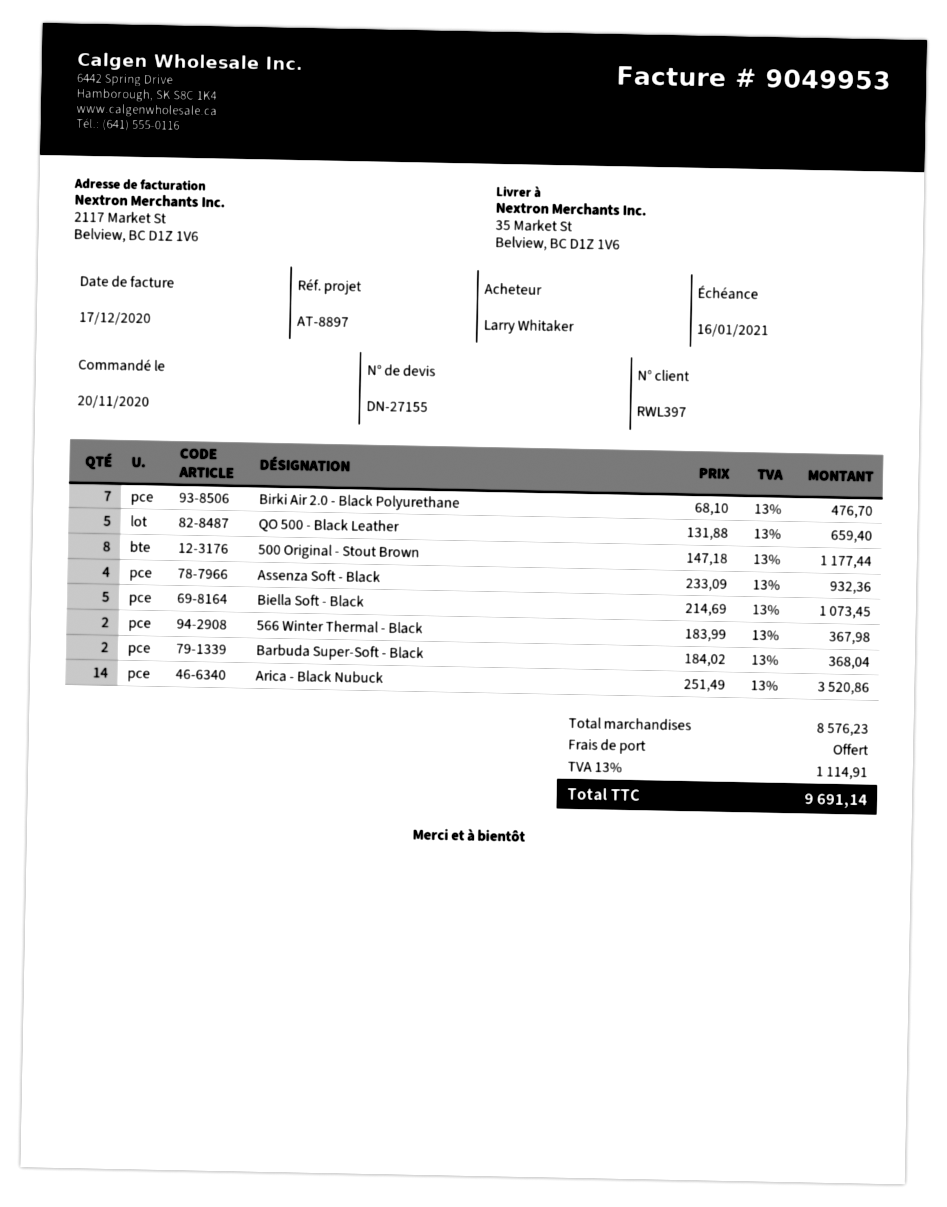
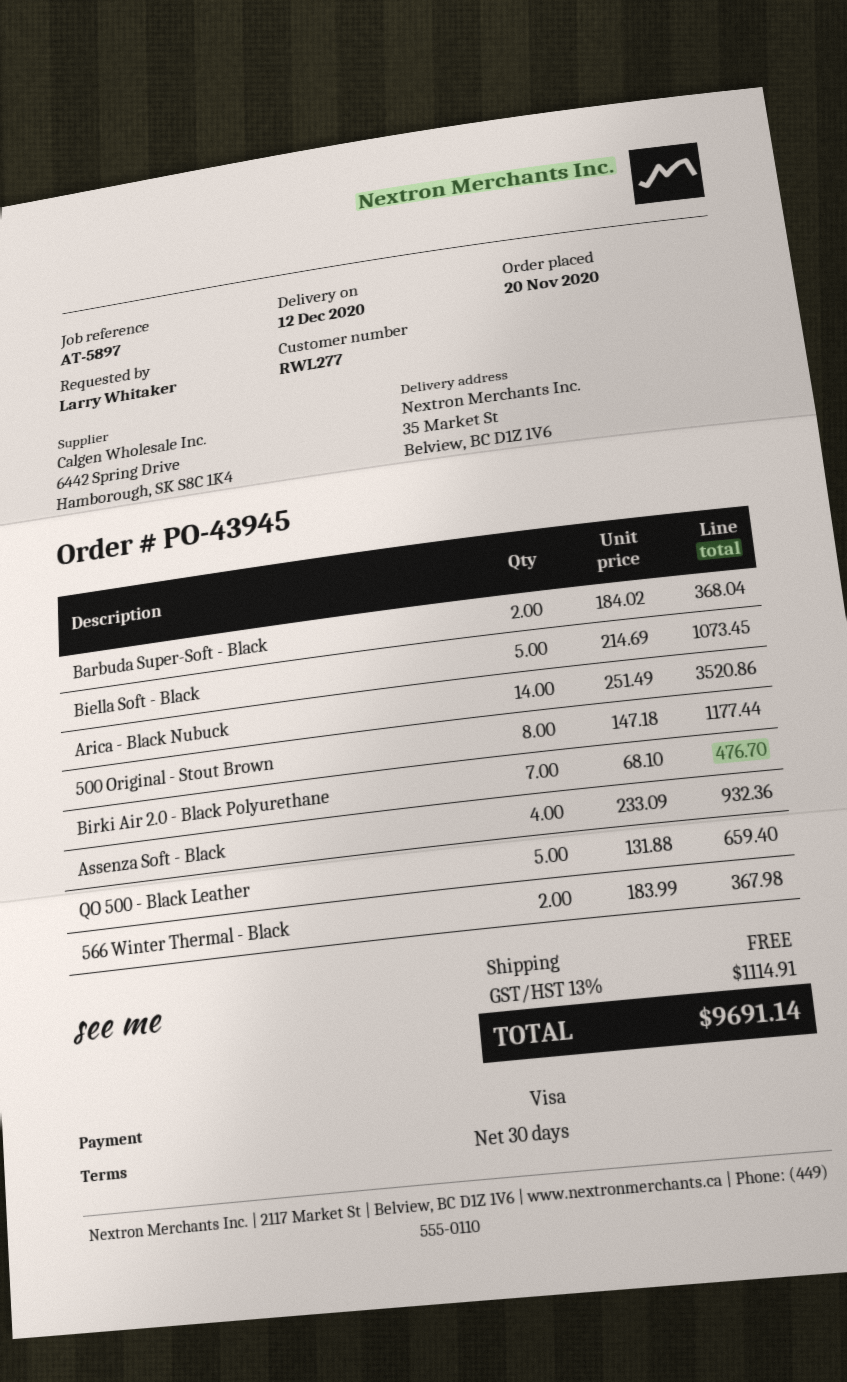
customer number: RWL397 -> RWL277
reference: AT-8897 -> AT-5897

